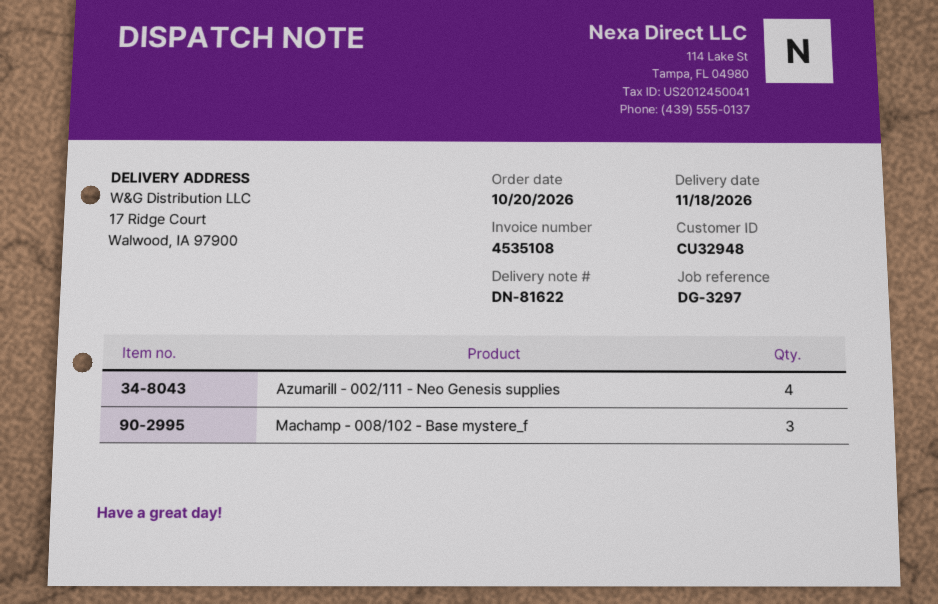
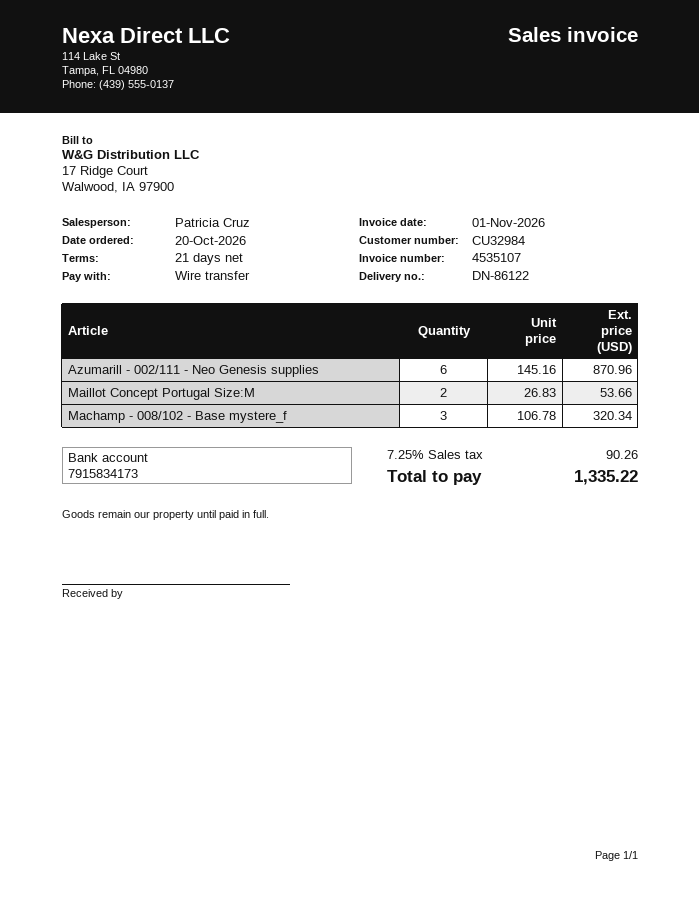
delivery note number: DN-81622 -> DN-86122
invoice number: 4535108 -> 4535107
customer number: CU32948 -> CU32984
Azumarill - 002/111 - Neo Genesis supplies: 4 -> 6
Maillot Concept Portugal Size:M: none -> 2

